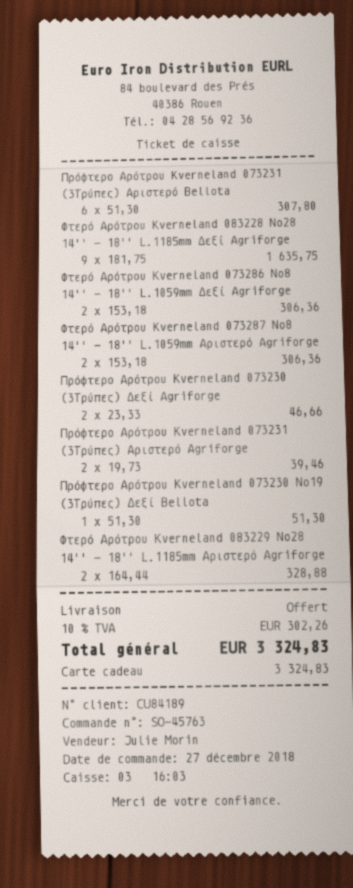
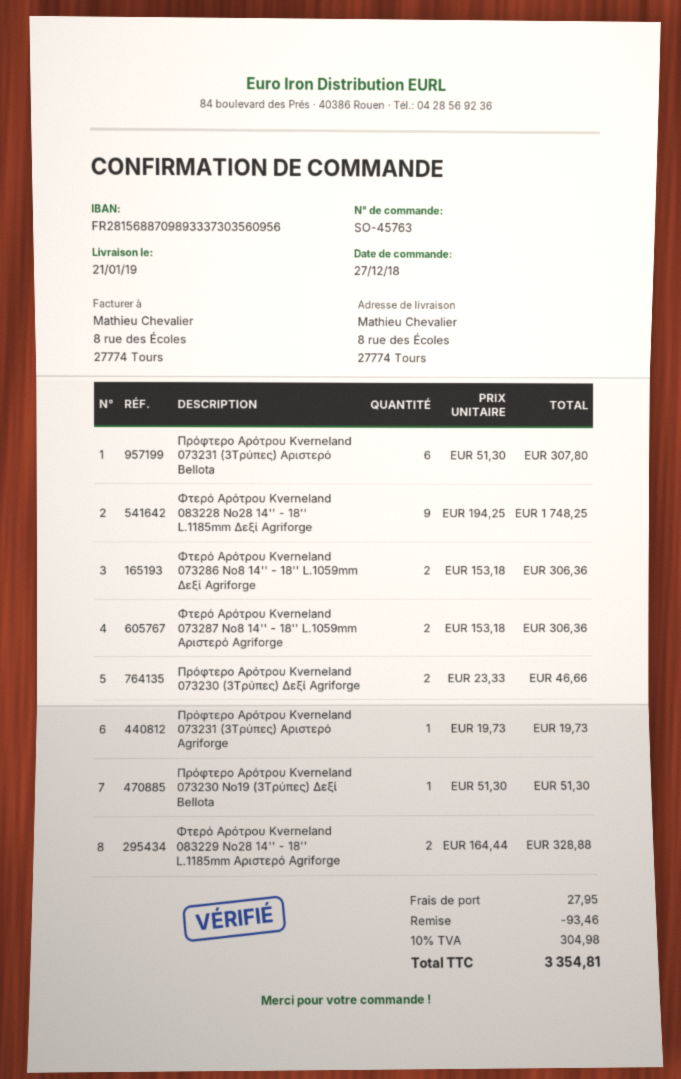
Φτερό Αρότρου Kverneland 083228 No28 14'' - 18'' L.1185mm Δεξί Agriforge: 9 x 181.75 = 1635.75 -> 9 x 194.25 = 1748.25
Πρόφτερο Αρότρου Kverneland 073231 (3Τρύπες) Αριστερό Agriforge: 2 x 19.73 = 39.46 -> 1 x 19.73 = 19.73
discount: none -> 93.46
shipping: 0.00 -> 27.95
tax: 10% = 302.26 -> 10% = 304.98
total: 3324.83 -> 3354.81

